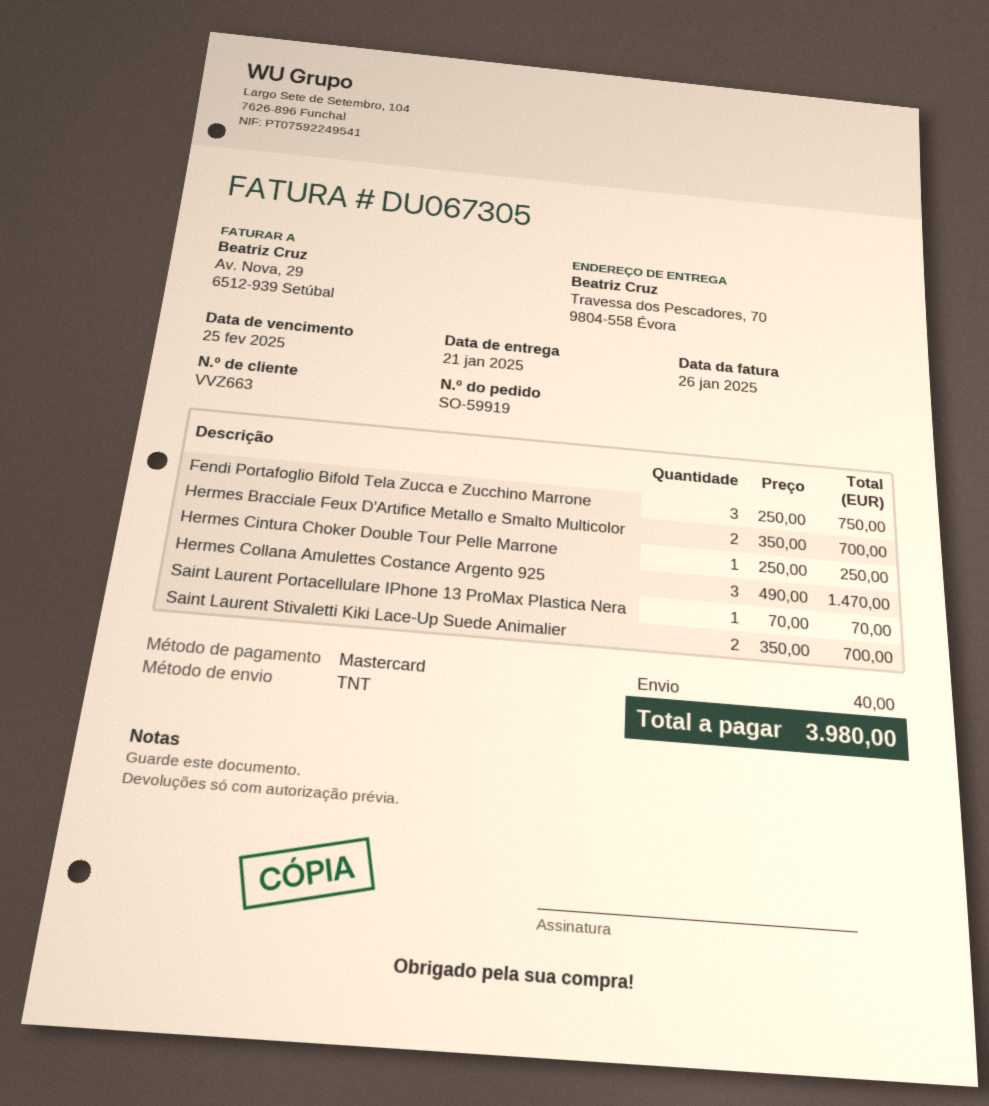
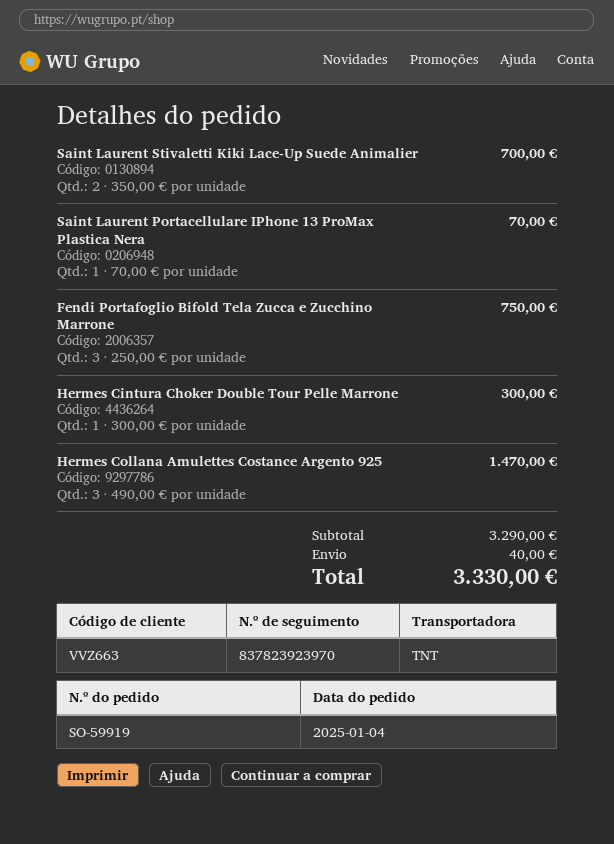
Hermes Bracciale Feux D'Artifice Metallo e Smalto Multicolor: 2 x 350.00 = 700.00 -> none
Hermes Cintura Choker Double Tour Pelle Marrone: 1 x 250.00 = 250.00 -> 1 x 300.00 = 300.00
total: 3980.00 -> 3330.00

